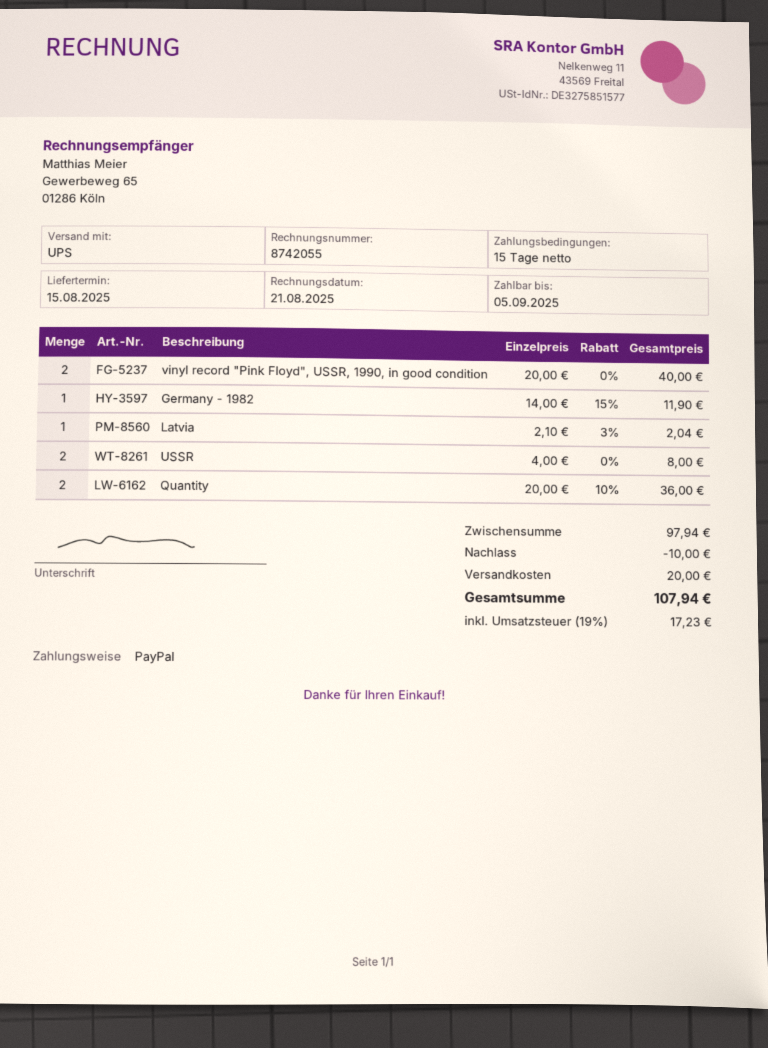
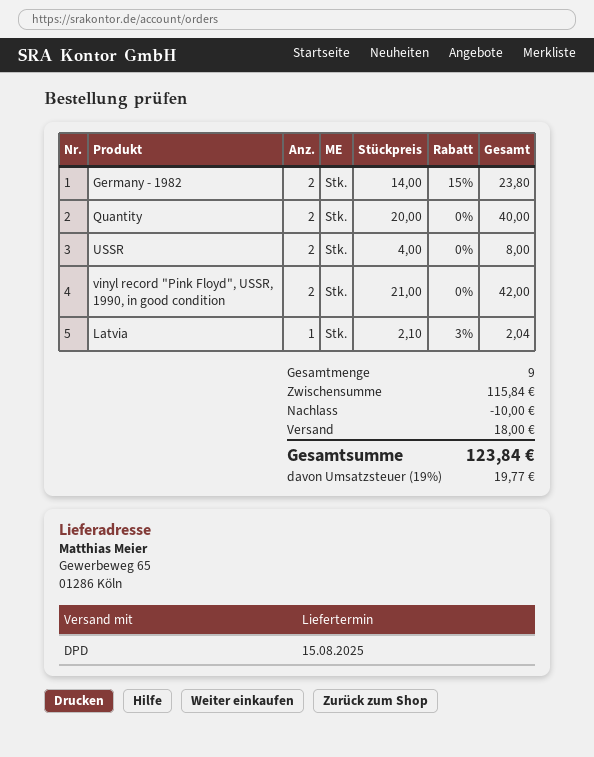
shipping method: UPS -> DPD
vinyl record "Pink Floyd", USSR, 1990, in good condition: 2 x 20.00 = 40.00 -> 2 x 21.00 = 42.00
Germany - 1982: 1 x 14.00 - 15% = 11.90 -> 2 x 14.00 - 15% = 23.80
Quantity: 2 x 20.00 - 10% = 36.00 -> 2 x 20.00 = 40.00
subtotal: 97.94 -> 115.84
shipping: 20.00 -> 18.00
tax: 19% = 17.23 -> 19% = 19.77
total: 107.94 -> 123.84

